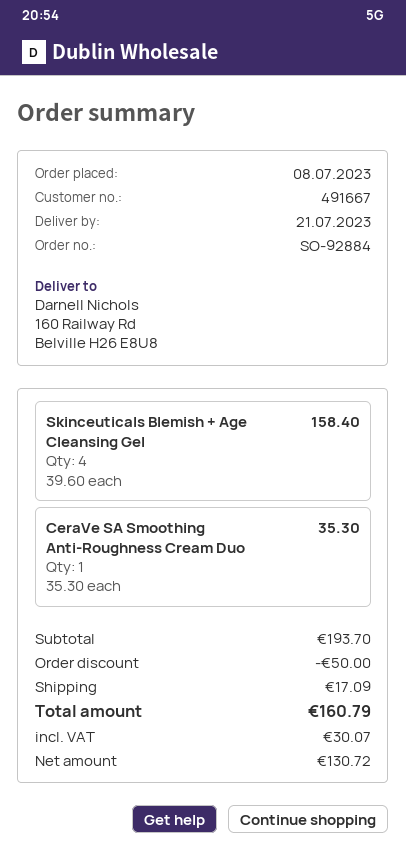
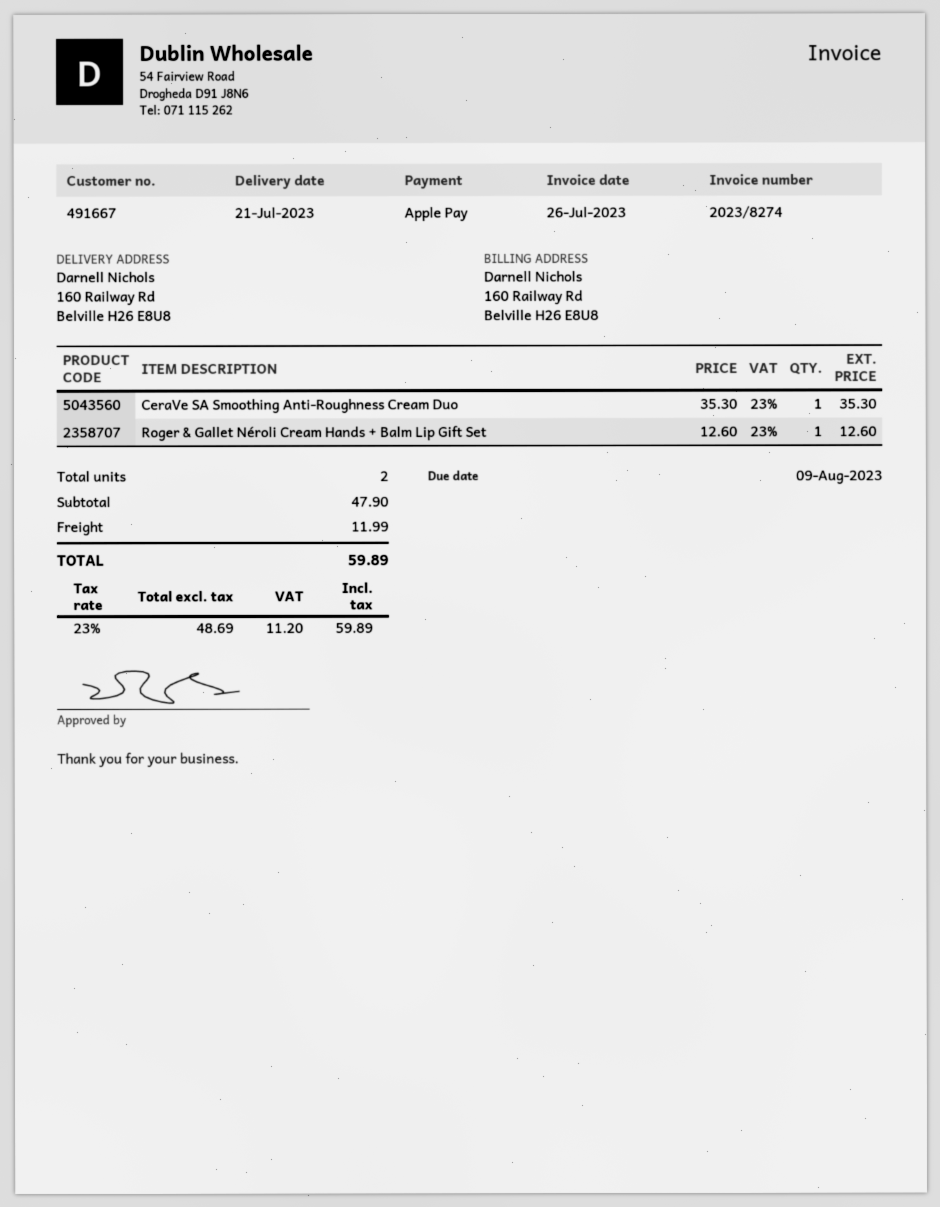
Skinceuticals Blemish + Age Cleansing Gel: 4 x 39.60 = 158.40 -> none
Roger & Gallet Néroli Cream Hands + Balm Lip Gift Set: none -> 1 x 12.60 = 12.60
subtotal: 193.70 -> 47.90
discount: 50.00 -> none
shipping: 17.09 -> 11.99
net: 130.72 -> 48.69
tax: 30.07 -> 11.20
total: 160.79 -> 59.89

